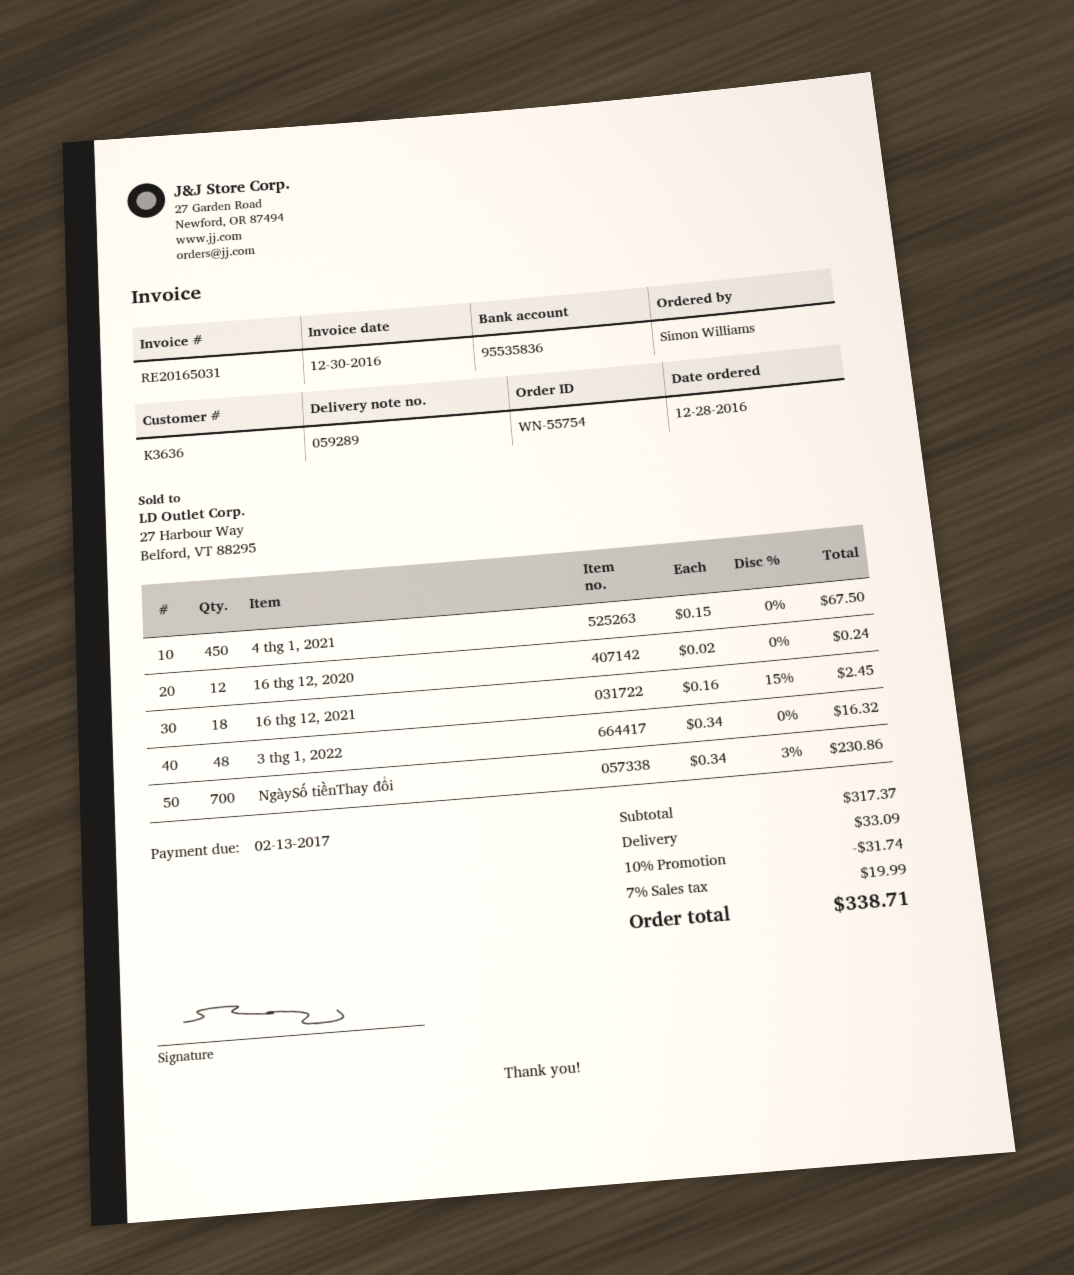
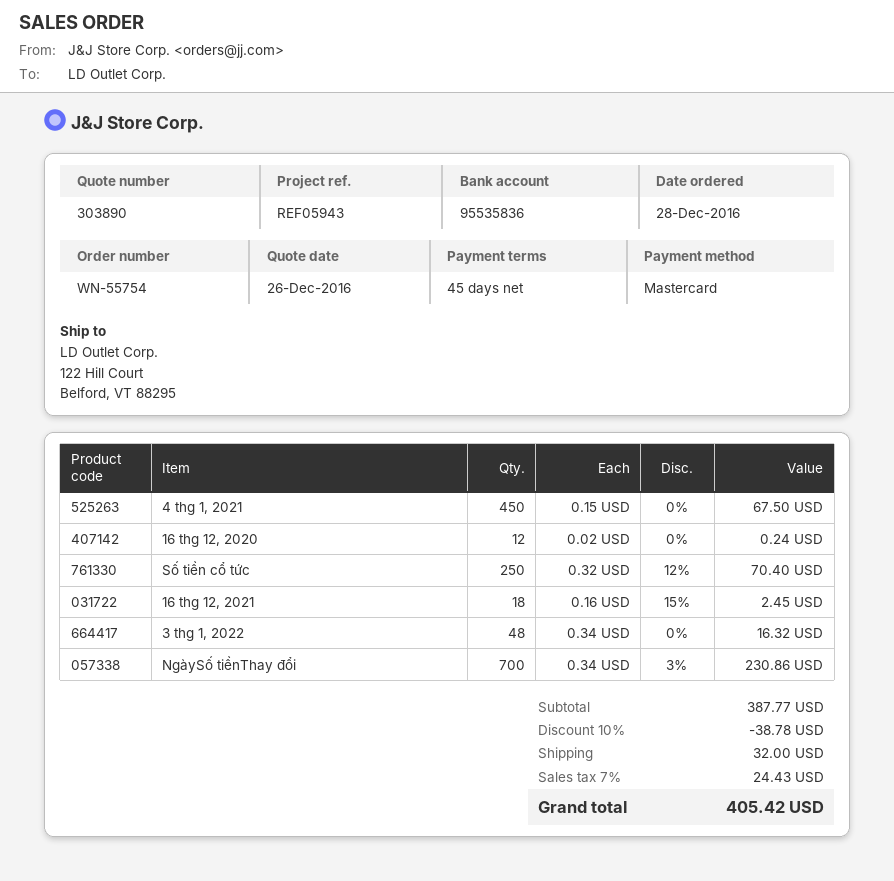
Số tiền cổ tức: none -> 250 x 0.32 - 12% = 70.40
subtotal: 317.37 -> 387.77
discount: 10% = 31.74 -> 10% = 38.78
shipping: 33.09 -> 32.00
tax: 7% = 19.99 -> 7% = 24.43
total: 338.71 -> 405.42

